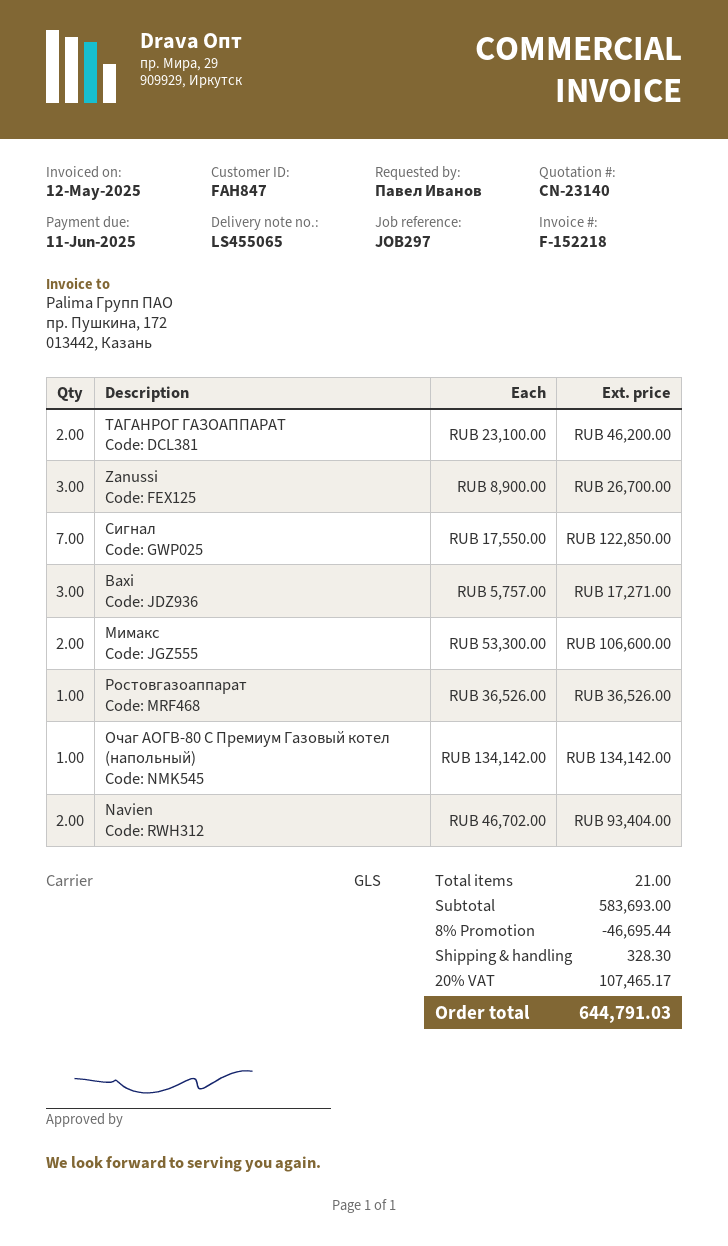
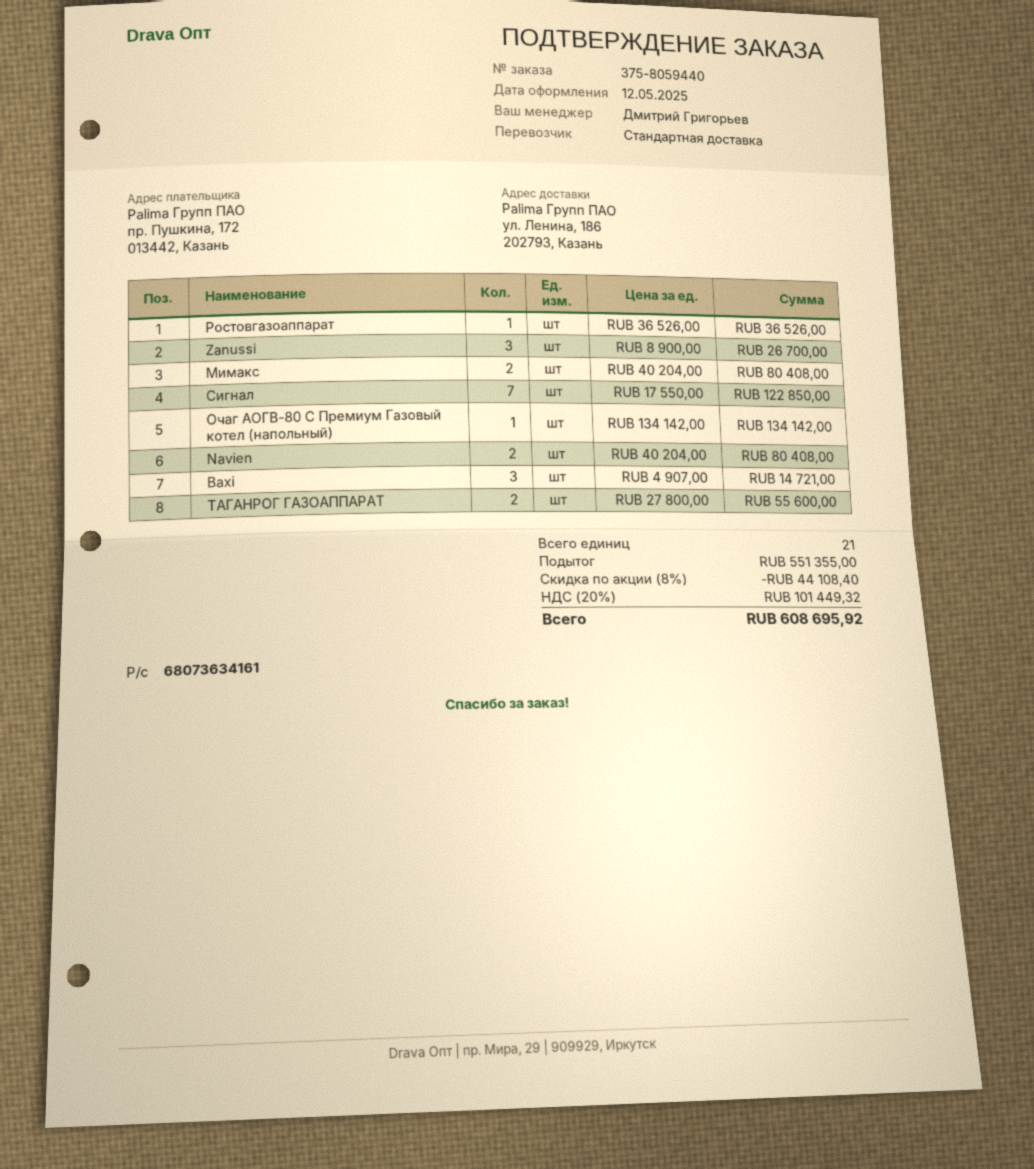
shipping method: GLS -> standard
ТАГАНРОГ ГАЗОАППАРАТ: 2 x 23100.00 = 46200.00 -> 2 x 27800.00 = 55600.00
Baxi: 3 x 5757.00 = 17271.00 -> 3 x 4907.00 = 14721.00
Мимакс: 2 x 53300.00 = 106600.00 -> 2 x 40204.00 = 80408.00
Navien: 2 x 46702.00 = 93404.00 -> 2 x 40204.00 = 80408.00
subtotal: 583693.00 -> 551355.00
discount: 8% = 46695.44 -> 8% = 44108.40
shipping: 328.30 -> none
tax: 20% = 107465.17 -> 20% = 101449.32
total: 644791.03 -> 608695.92

